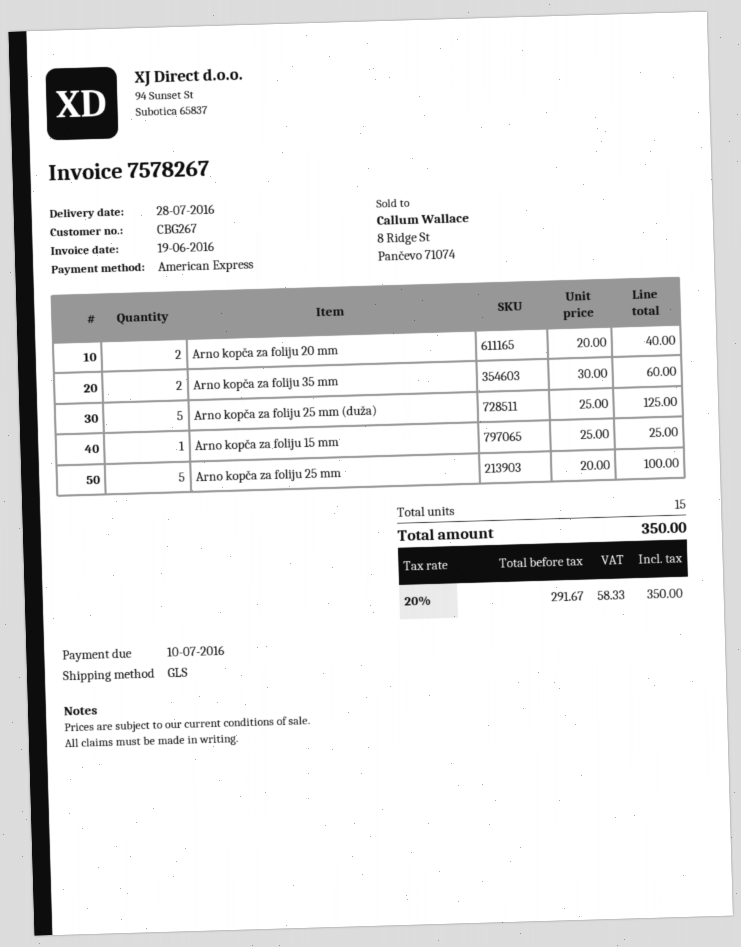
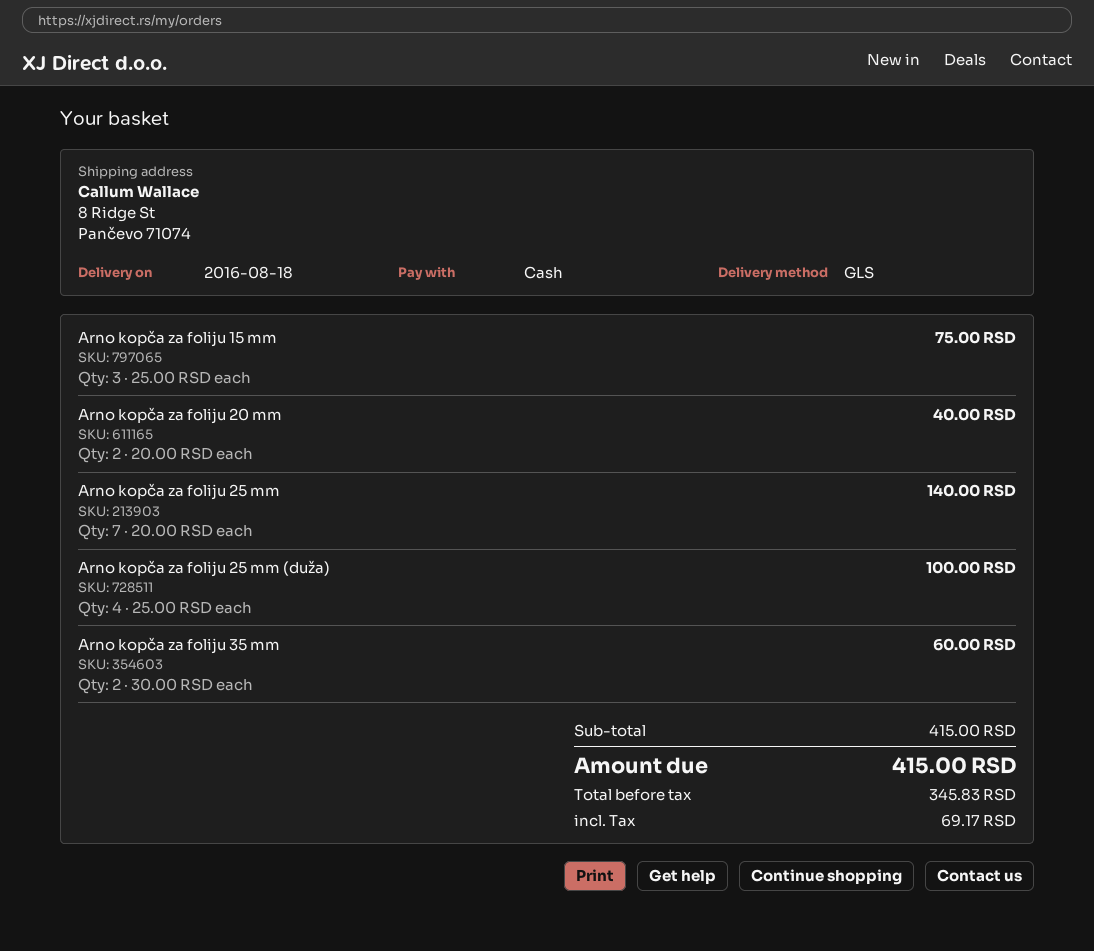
delivery date: 2016-07-28 -> 2016-08-18
payment method: American Express -> cash
Arno kopča za foliju 25 mm (duža): 5 x 25.00 = 125.00 -> 4 x 25.00 = 100.00
Arno kopča za foliju 15 mm: 1 x 25.00 = 25.00 -> 3 x 25.00 = 75.00
Arno kopča za foliju 25 mm: 5 x 20.00 = 100.00 -> 7 x 20.00 = 140.00
net: 291.67 -> 345.83
tax: 58.33 -> 69.17
total: 350.00 -> 415.00

